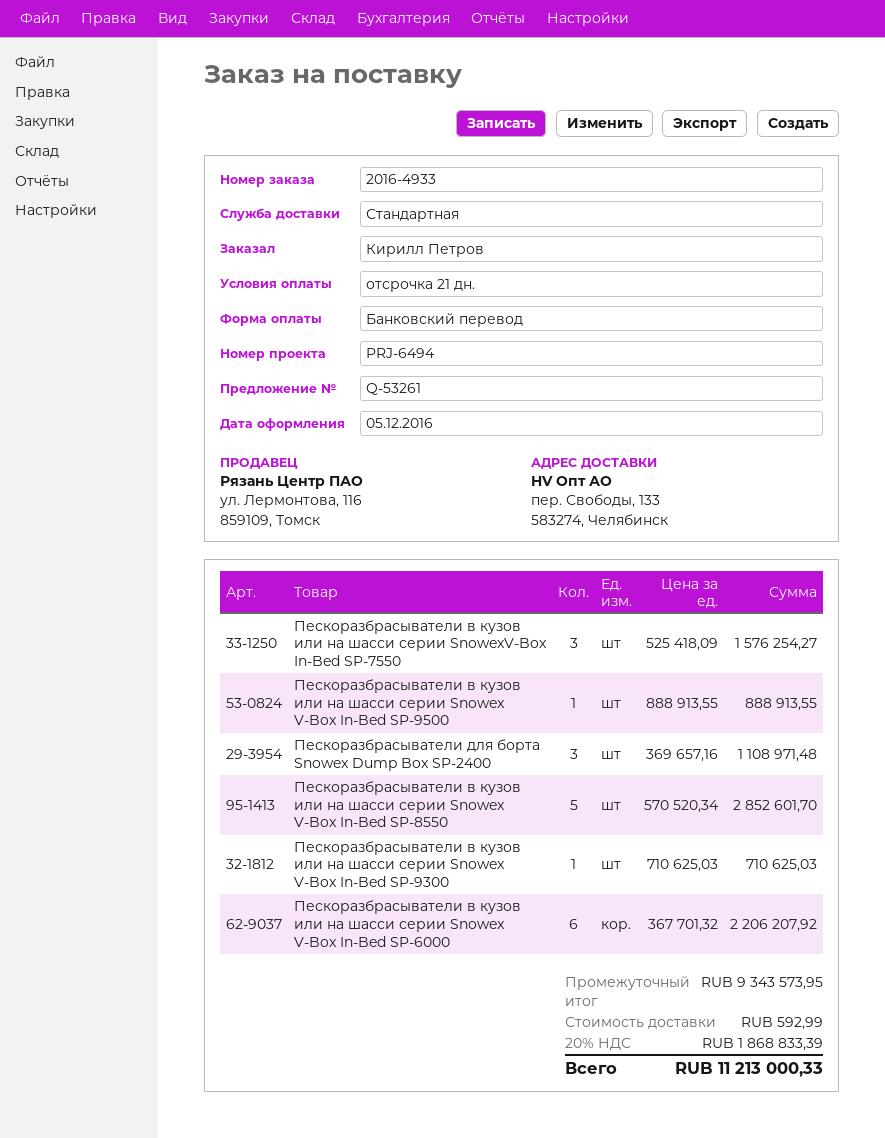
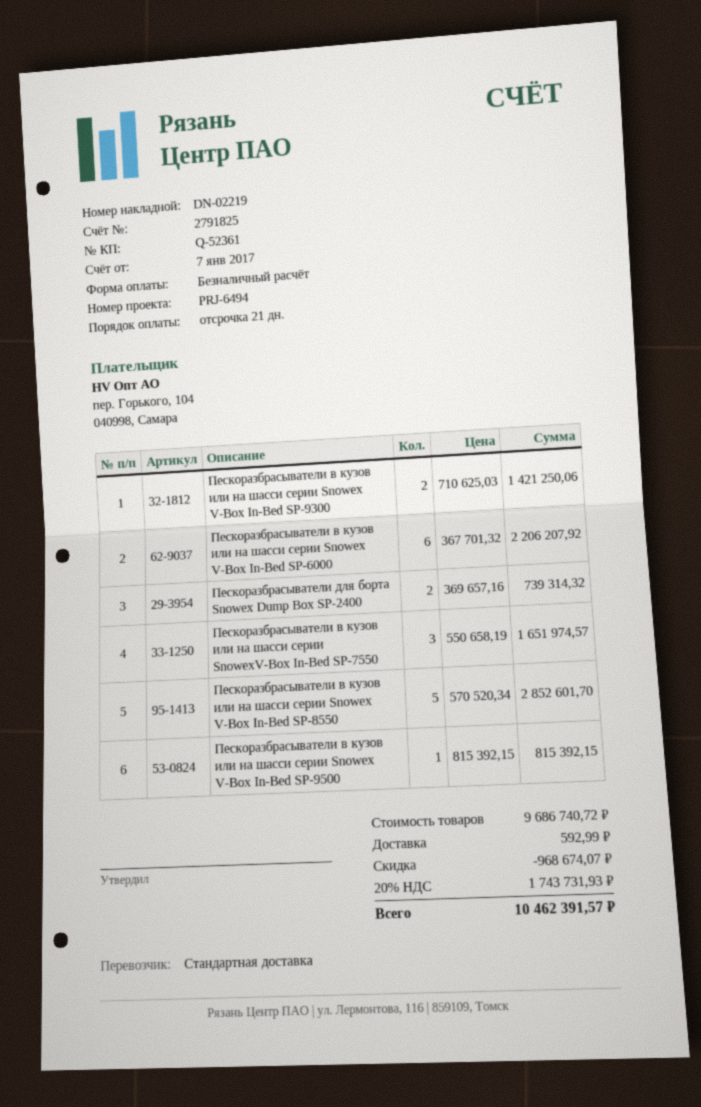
quote number: Q-53261 -> Q-52361
Пескоразбрасыватели в кузов или на шасси серии SnowexV-Box In-Bed SP-7550: 3 x 525418.09 = 1576254.27 -> 3 x 550658.19 = 1651974.57
Пескоразбрасыватели в кузов или на шасси серии Snowex V-Box In-Bed SP-9500: 1 x 888913.55 = 888913.55 -> 1 x 815392.15 = 815392.15
Пескоразбрасыватели для борта Snowex Dump Box SP-2400: 3 x 369657.16 = 1108971.48 -> 2 x 369657.16 = 739314.32
Пескоразбрасыватели в кузов или на шасси серии Snowex V-Box In-Bed SP-9300: 1 x 710625.03 = 710625.03 -> 2 x 710625.03 = 1421250.06
subtotal: 9343573.95 -> 9686740.72
discount: none -> 968674.07
tax: 20% = 1868833.39 -> 20% = 1743731.93
total: 11213000.33 -> 10462391.57

